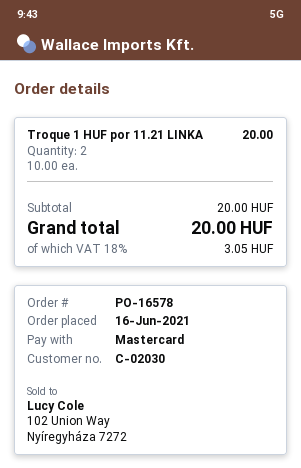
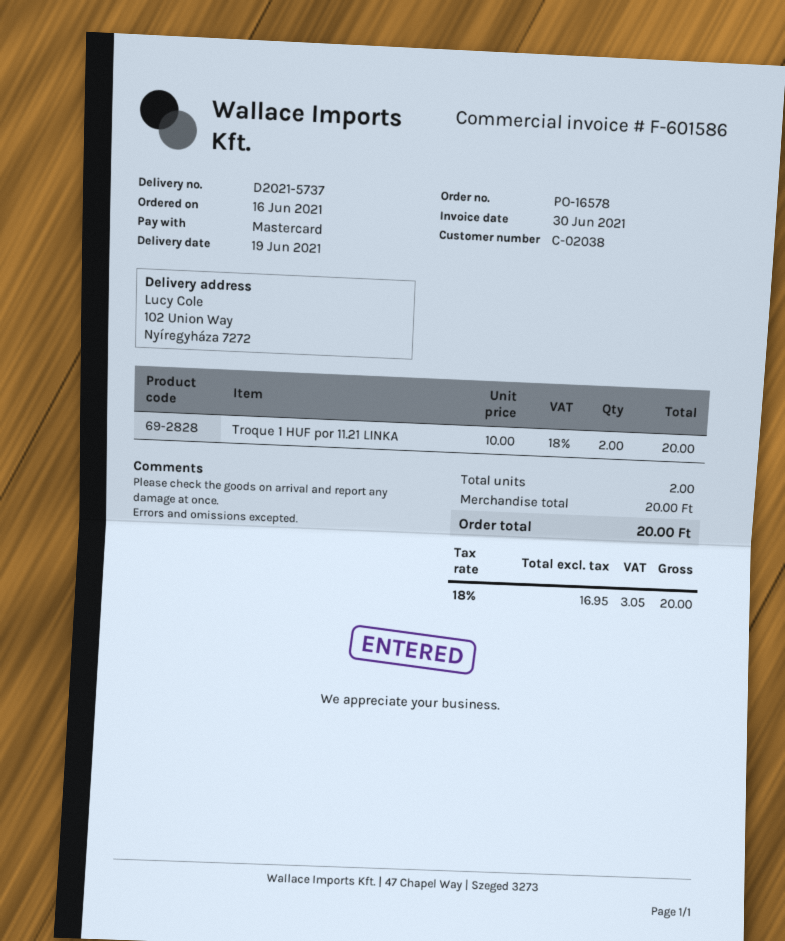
customer number: C-02030 -> C-02038

